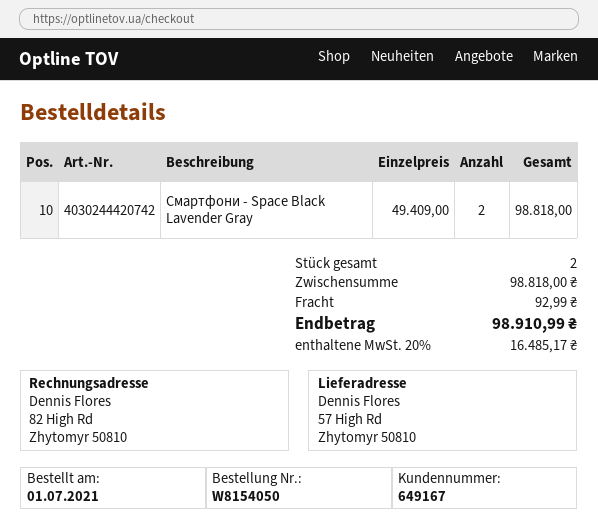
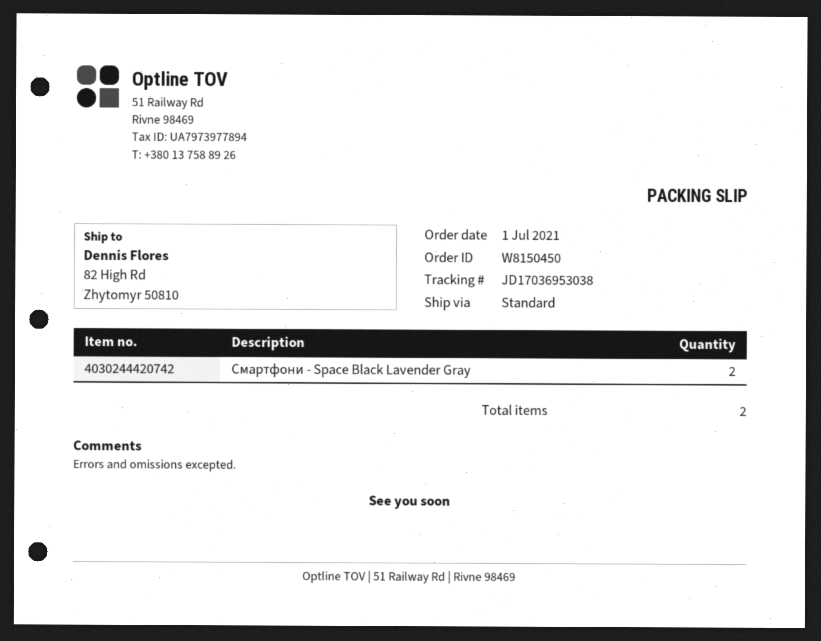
order number: W8154050 -> W8150450
ship to: 57 High Rd, Zhytomyr 50810 -> 82 High Rd, Zhytomyr 50810

